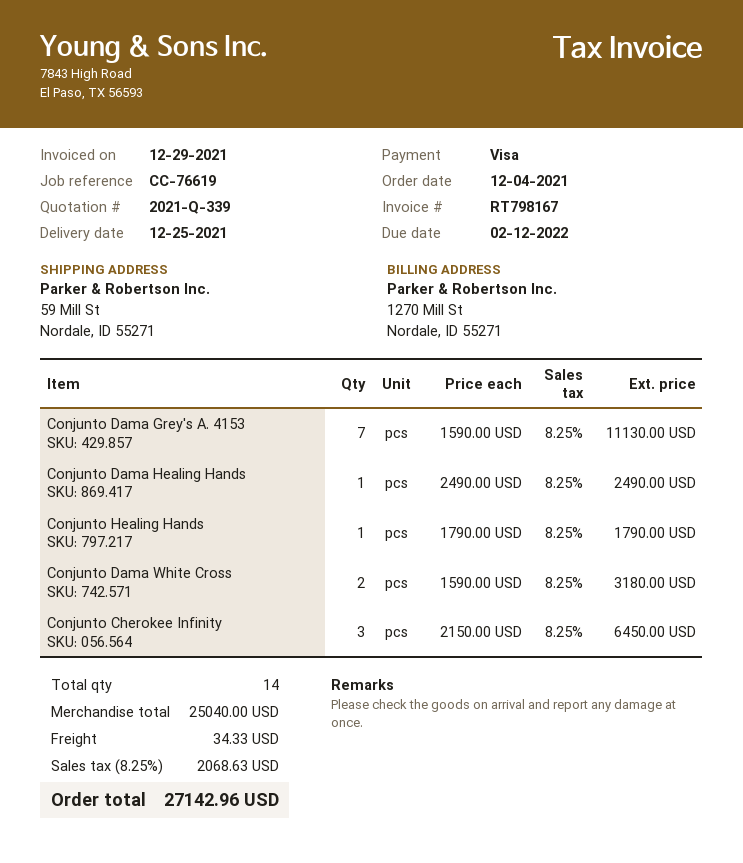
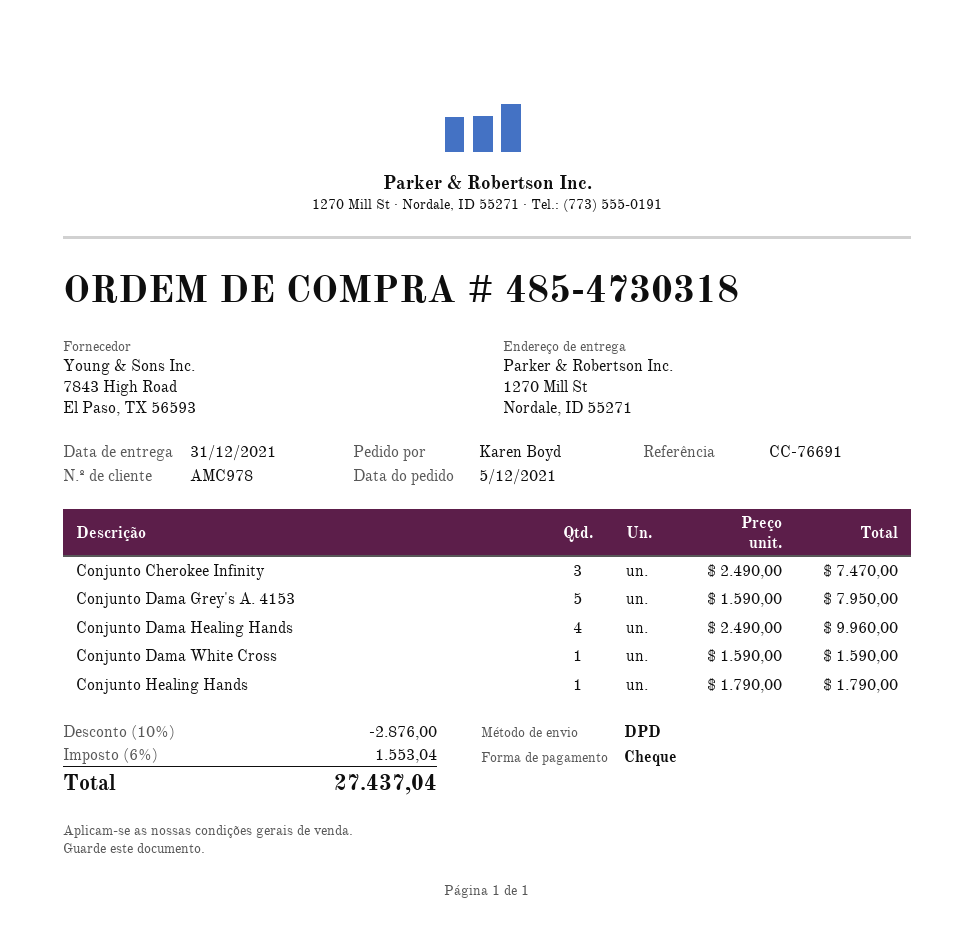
order date: 2021-12-04 -> 2021-12-05
delivery date: 2021-12-25 -> 2021-12-31
reference: CC-76619 -> CC-76691
payment method: Visa -> cheque
ship to: 59 Mill St, Nordale, ID 55271 -> 1270 Mill St, Nordale, ID 55271
Conjunto Dama Grey's A. 4153: 7 x 1590.00 = 11130.00 -> 5 x 1590.00 = 7950.00
Conjunto Dama Healing Hands: 1 x 2490.00 = 2490.00 -> 4 x 2490.00 = 9960.00
Conjunto Dama White Cross: 2 x 1590.00 = 3180.00 -> 1 x 1590.00 = 1590.00
Conjunto Cherokee Infinity: 3 x 2150.00 = 6450.00 -> 3 x 2490.00 = 7470.00
discount: none -> 10% = 2876.00
shipping: 34.33 -> none
tax: 8.25% = 2068.63 -> 6% = 1553.04
total: 27142.96 -> 27437.04

